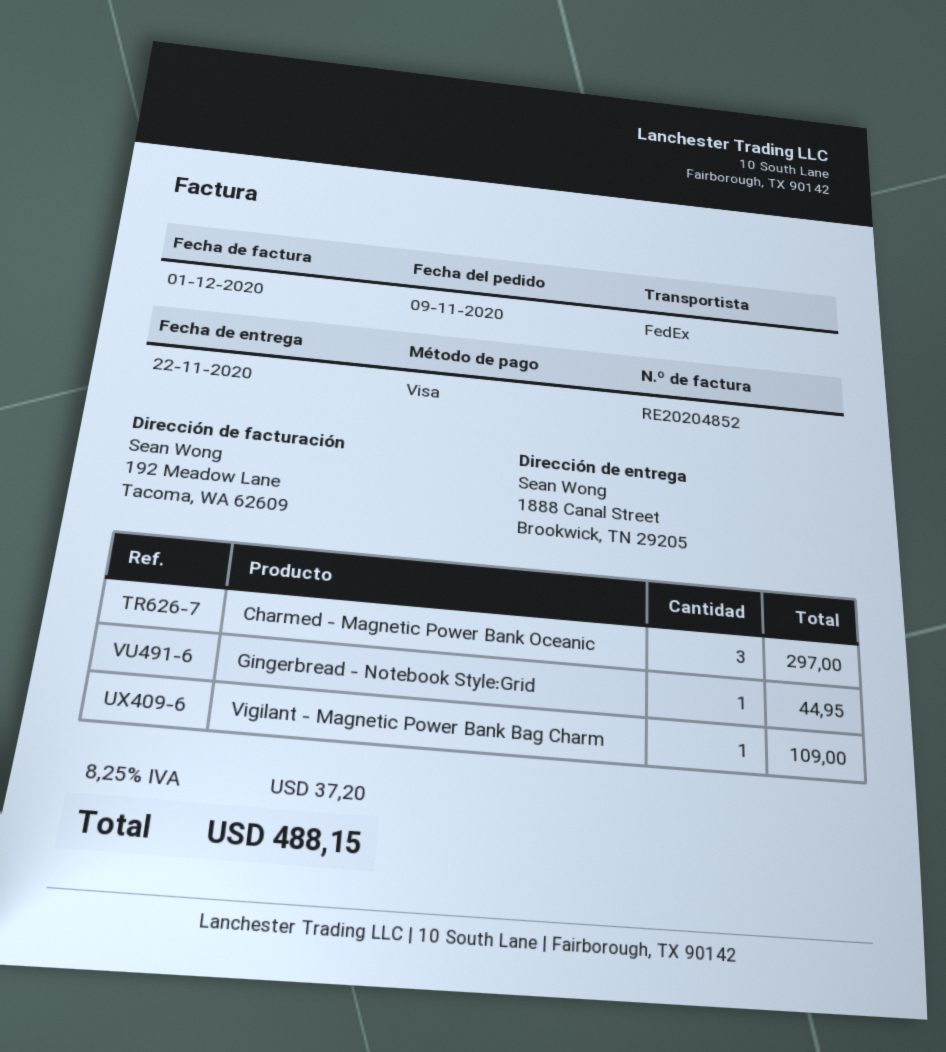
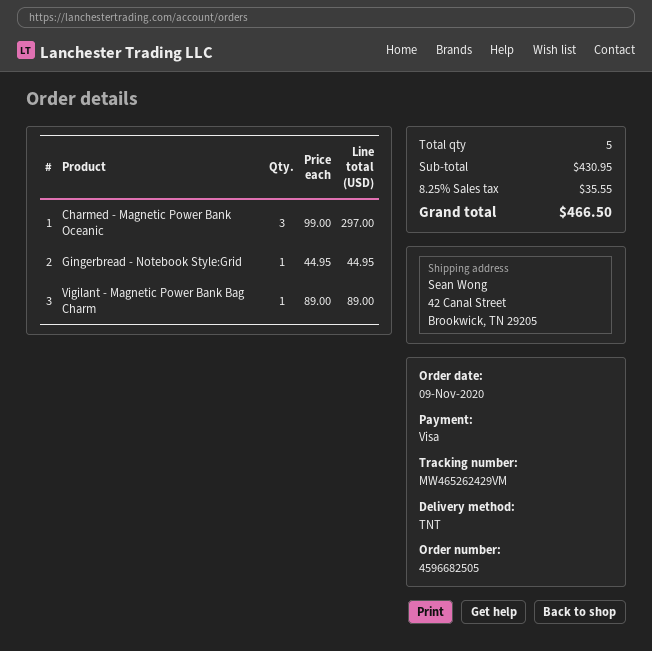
shipping method: FedEx -> TNT
ship to: 1888 Canal Street, Brookwick, TN 29205 -> 42 Canal Street, Brookwick, TN 29205
Vigilant - Magnetic Power Bank Bag Charm: 1 for 109.00 -> 1 for 89.00
tax: 8.25% = 37.20 -> 8.25% = 35.55
total: 488.15 -> 466.50

